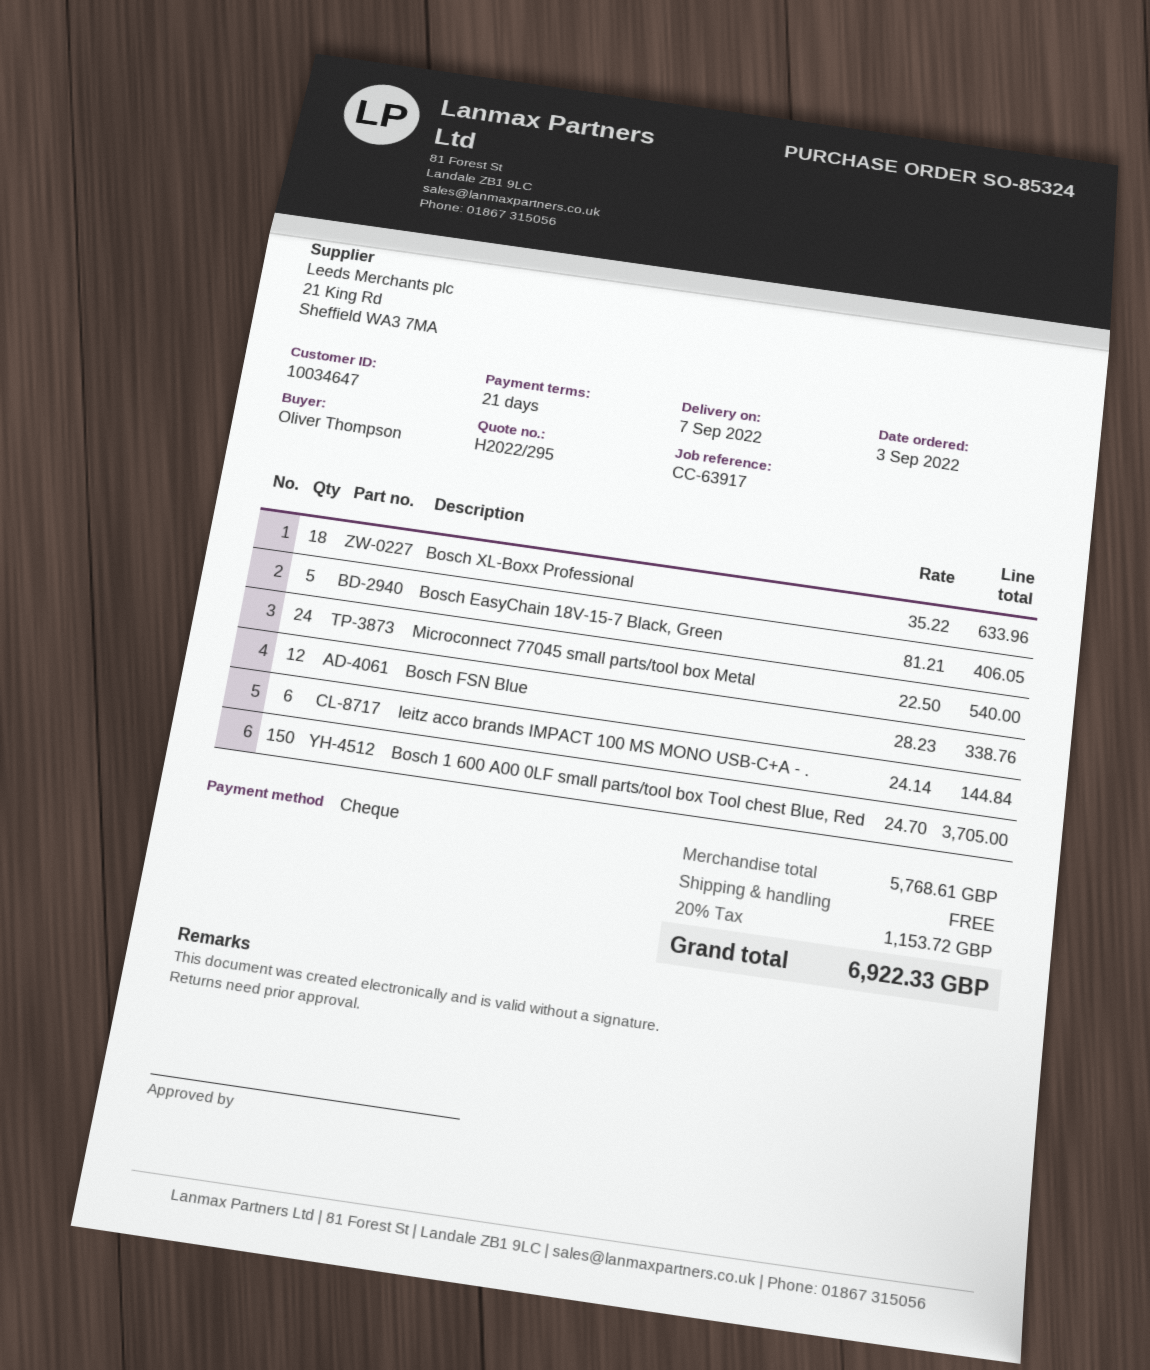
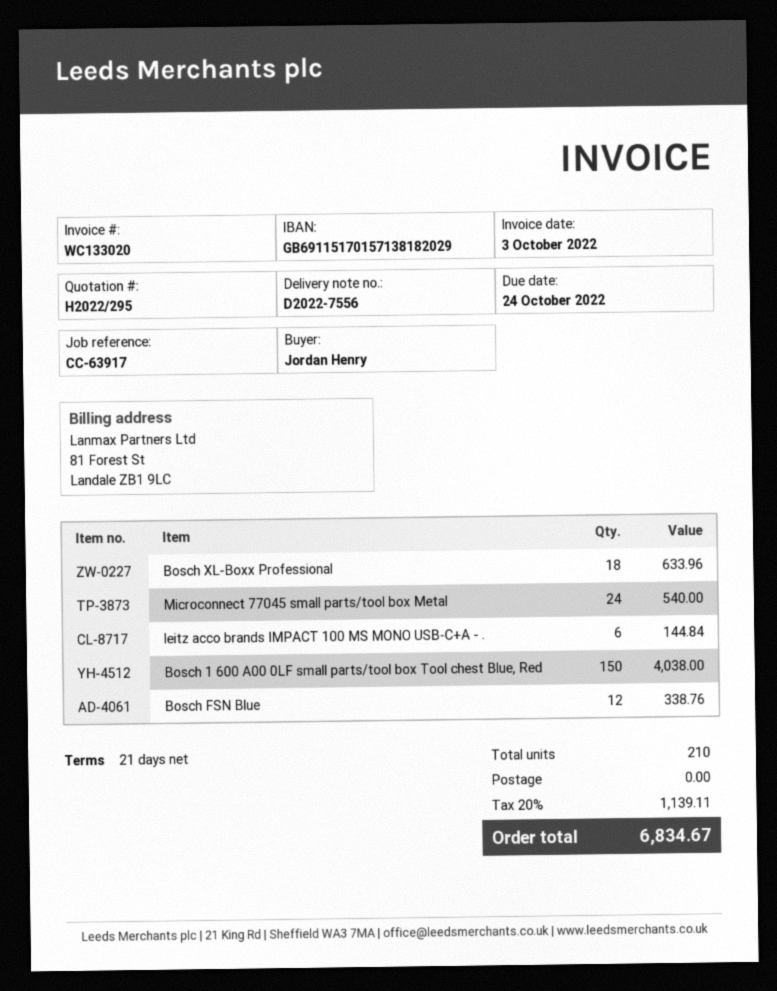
ordered by: Oliver Thompson -> Jordan Henry
Bosch EasyChain 18V-15-7 Black, Green: 5 for 406.05 -> none
Bosch 1 600 A00 0LF small parts/tool box Tool chest Blue, Red: 150 for 3705.00 -> 150 for 4038.00
tax: 20% = 1153.72 -> 20% = 1139.11
total: 6922.33 -> 6834.67

